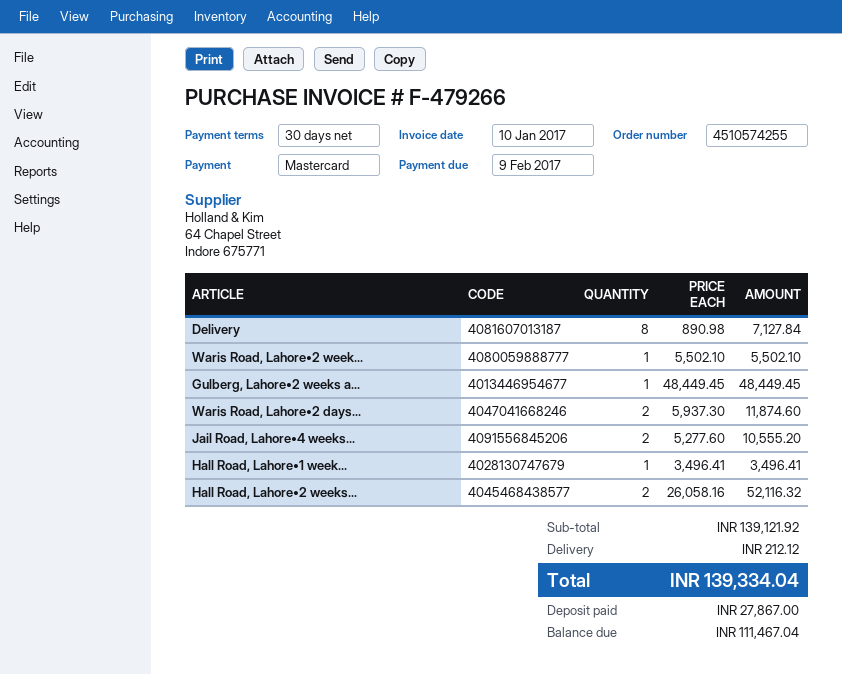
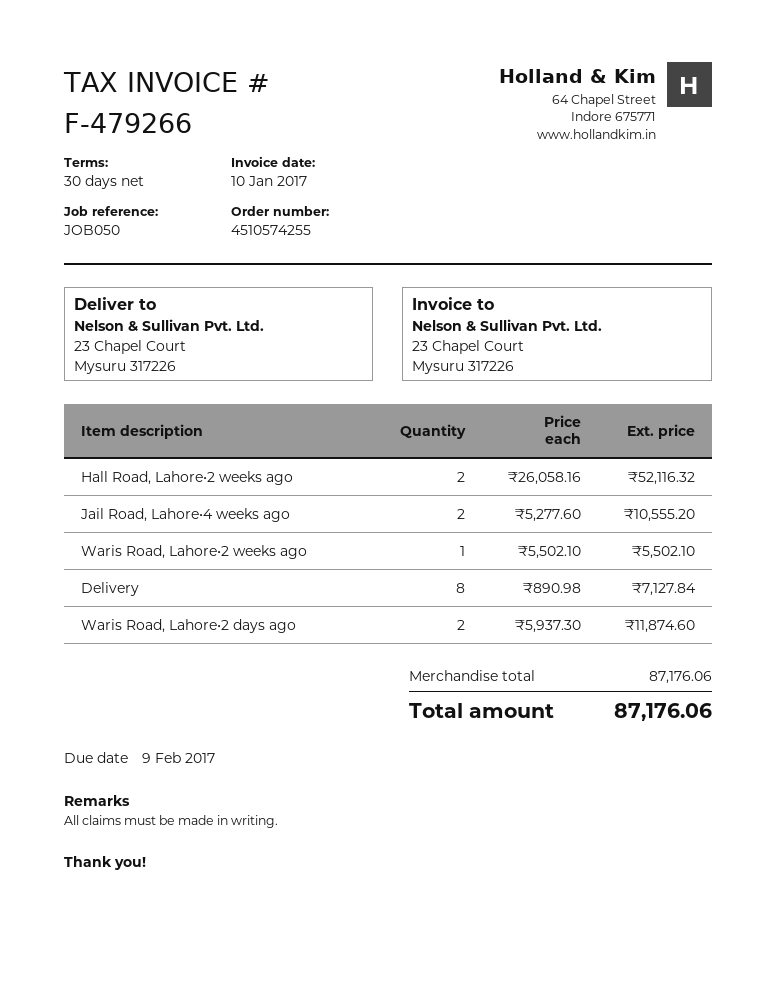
Gulberg, Lahore•2 weeks a...: 1 x 48449.45 = 48449.45 -> none
Hall Road, Lahore•1 week...: 1 x 3496.41 = 3496.41 -> none
subtotal: 139121.92 -> 87176.06
shipping: 212.12 -> none
total: 139334.04 -> 87176.06

